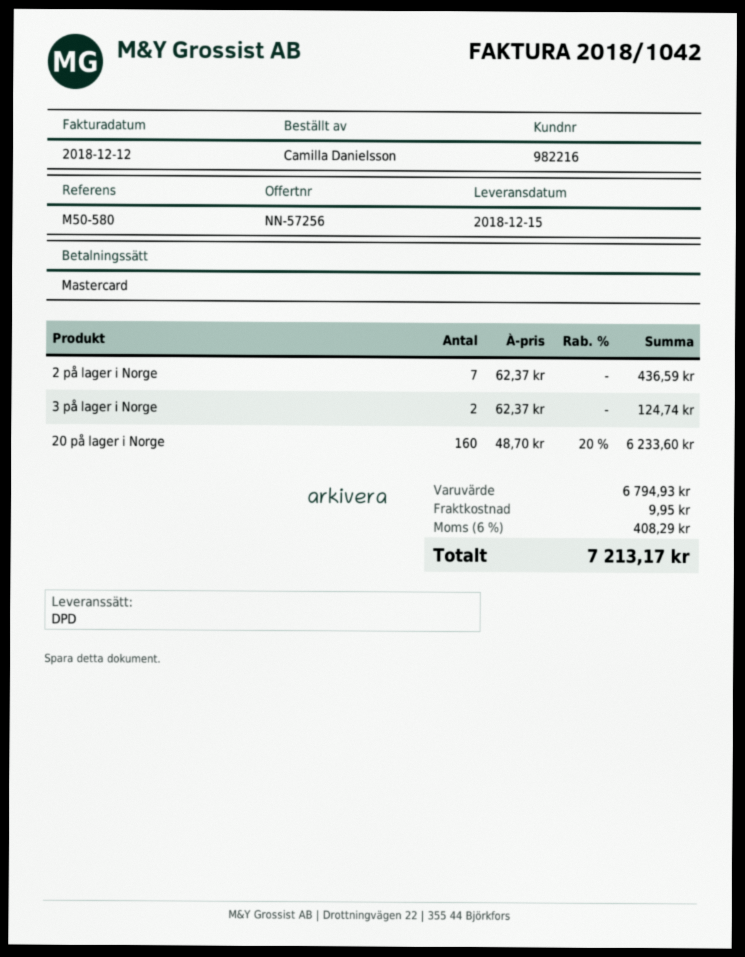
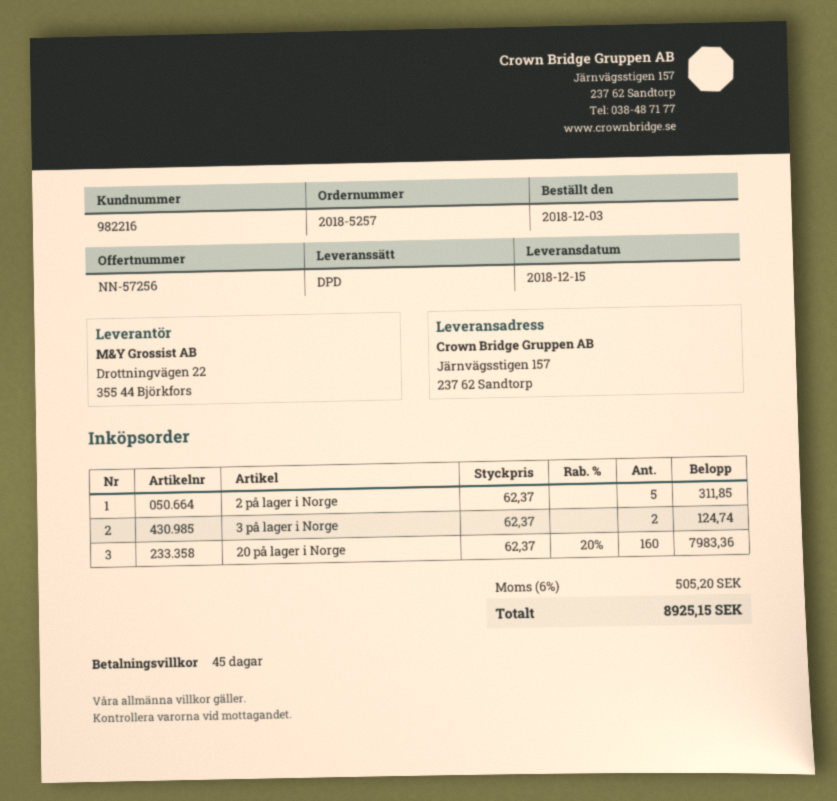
2 på lager i Norge: 7 x 62.37 = 436.59 -> 5 x 62.37 = 311.85
20 på lager i Norge: 160 x 48.70 - 20% = 6233.60 -> 160 x 62.37 - 20% = 7983.36
shipping: 9.95 -> none
tax: 6% = 408.29 -> 6% = 505.20
total: 7213.17 -> 8925.15

